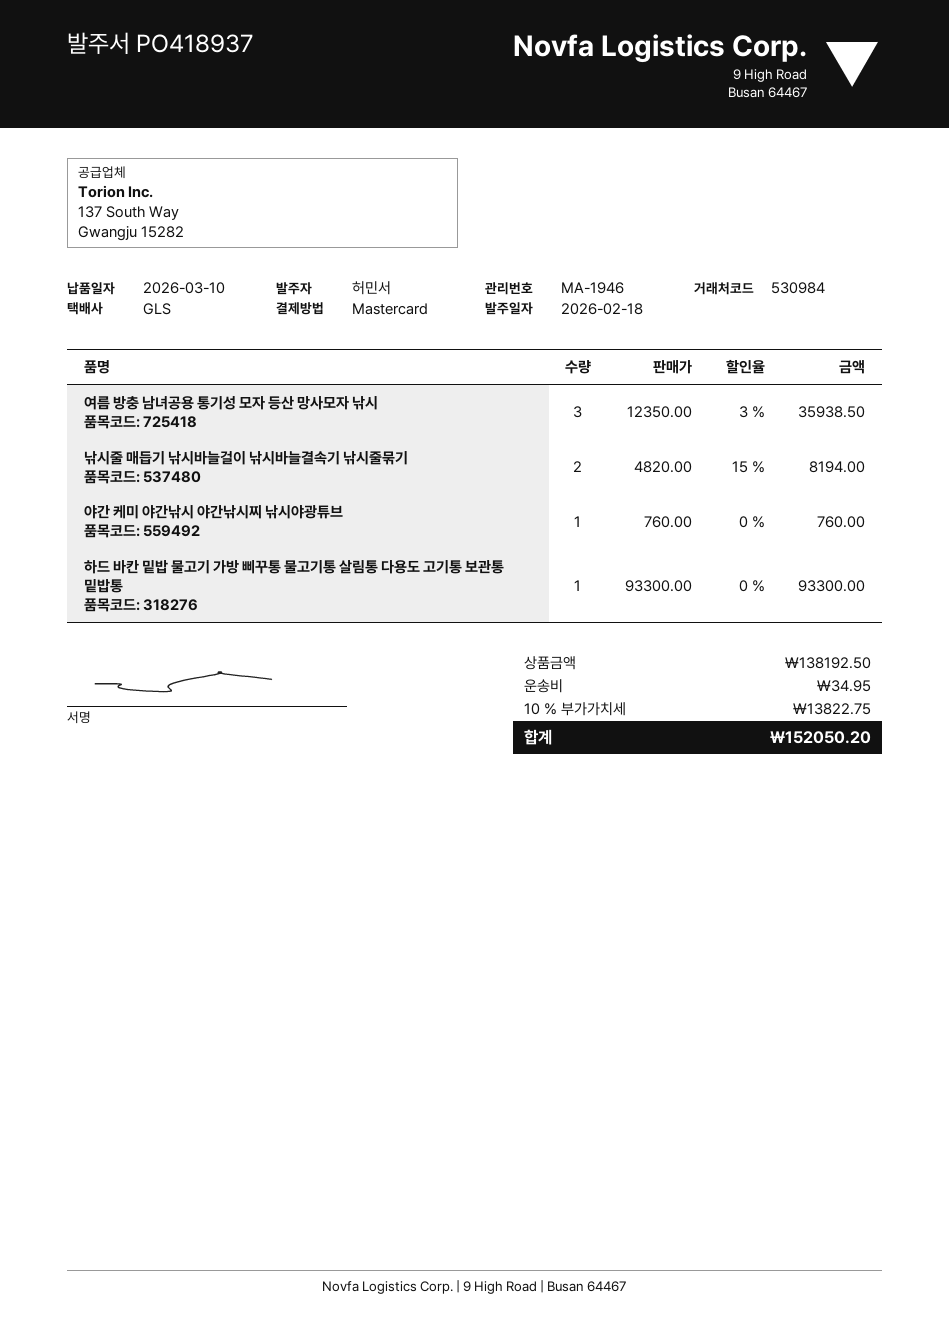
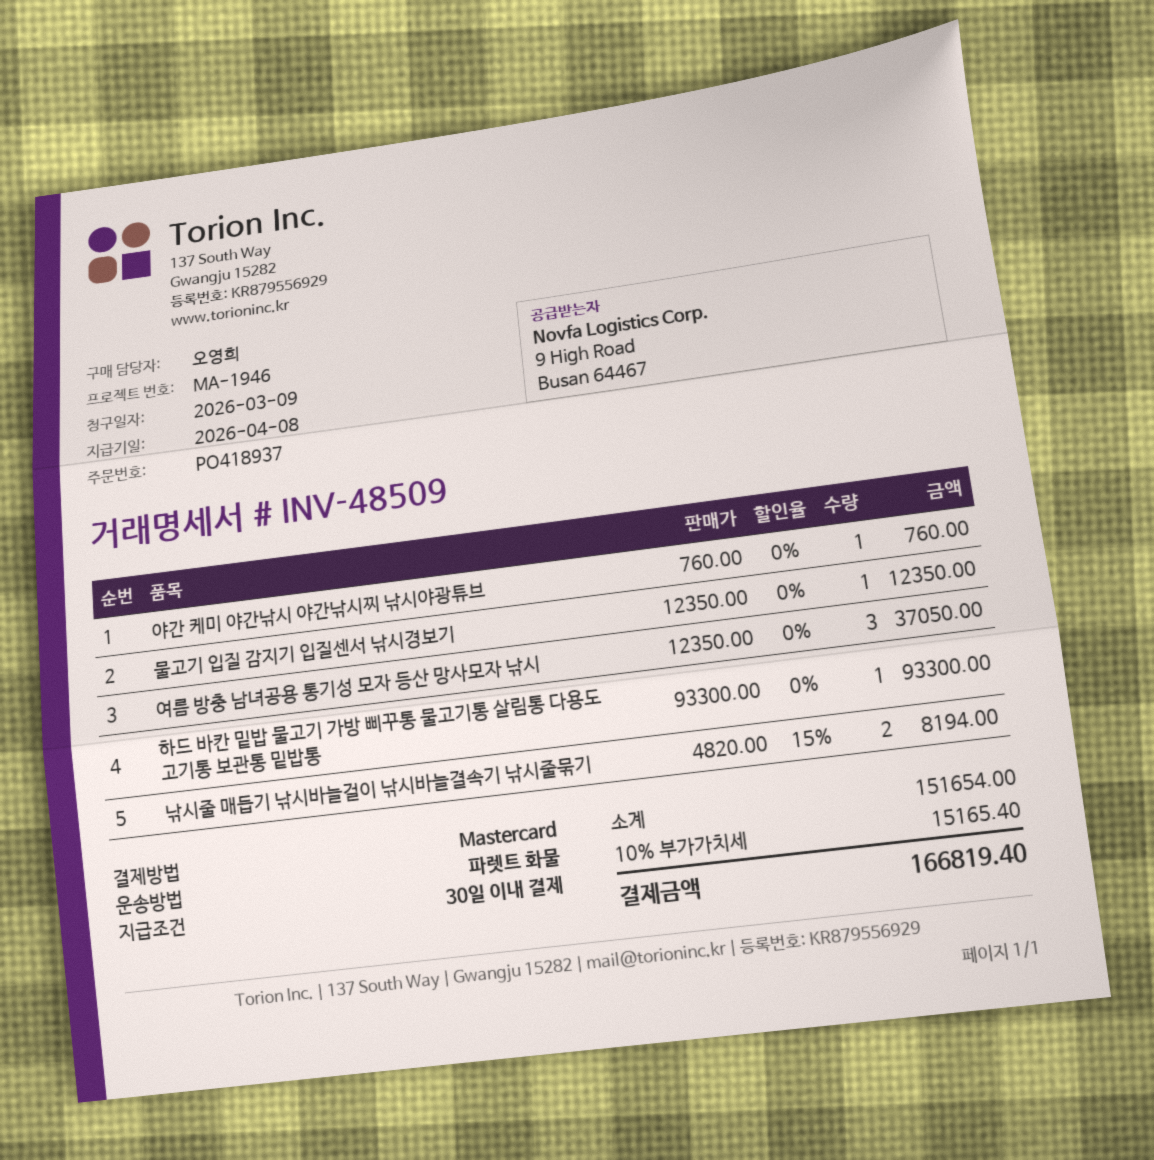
ordered by: 허민서 -> 오영희
shipping method: GLS -> pallet freight
여름 방충 남녀공용 통기성 모자 등산 망사모자 낚시: 3 x 12350.00 - 3% = 35938.50 -> 3 x 12350.00 = 37050.00
물고기 입질 감지기 입질센서 낚시경보기: none -> 1 x 12350.00 = 12350.00
subtotal: 138192.50 -> 151654.00
shipping: 34.95 -> none
tax: 10% = 13822.75 -> 10% = 15165.40
total: 152050.20 -> 166819.40

